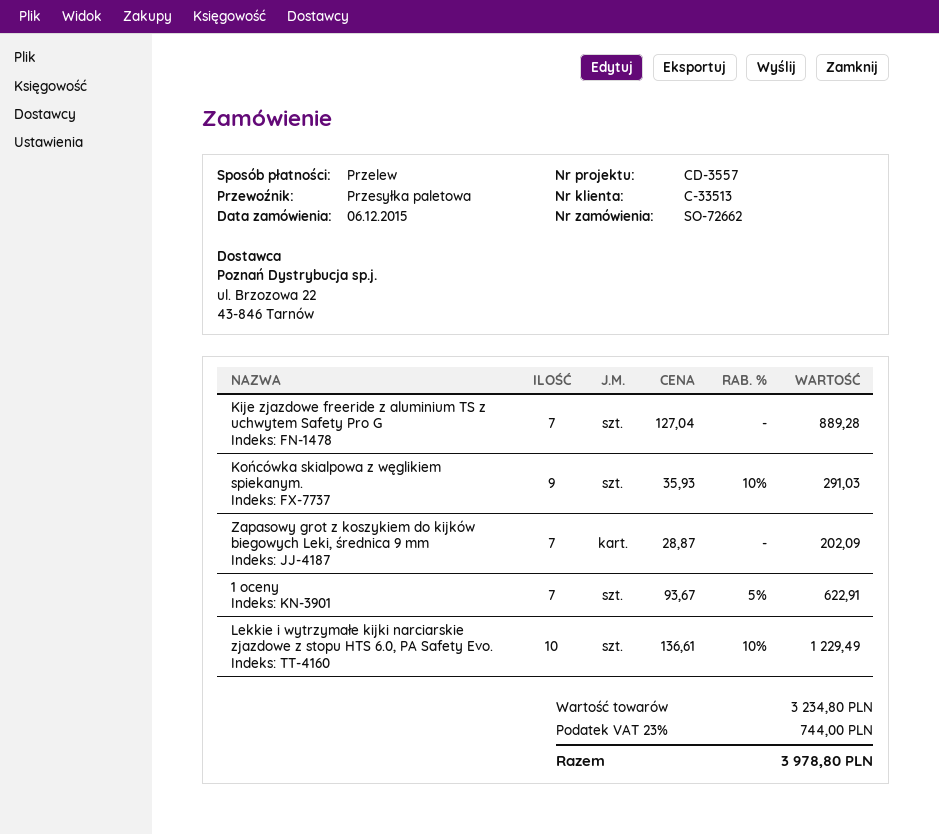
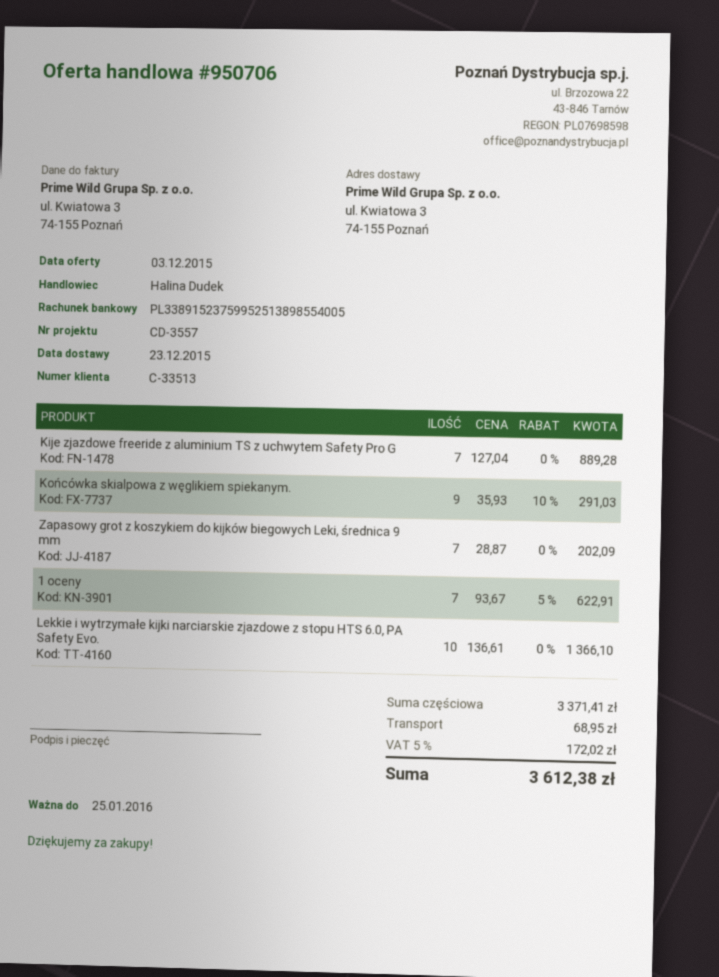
Lekkie i wytrzymałe kijki narciarskie zjazdowe z stopu HTS 6.0, PA Safety Evo.: 10 x 136.61 - 10% = 1229.49 -> 10 x 136.61 = 1366.10
subtotal: 3234.80 -> 3371.41
shipping: none -> 68.95
tax: 23% = 744.00 -> 5% = 172.02
total: 3978.80 -> 3612.38

